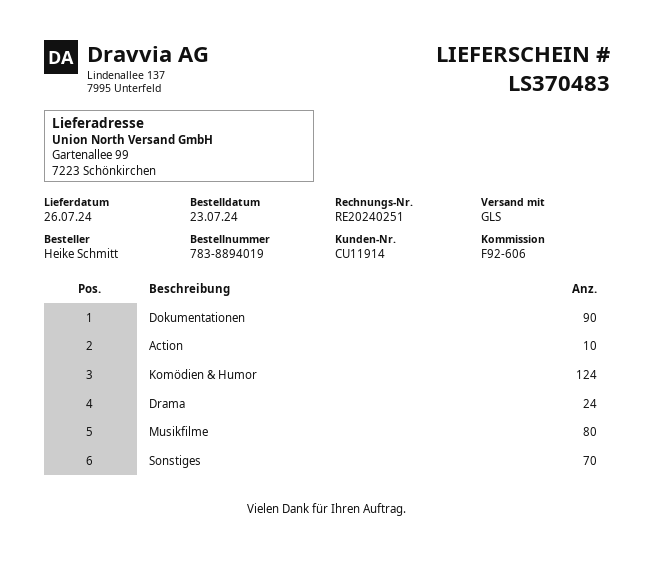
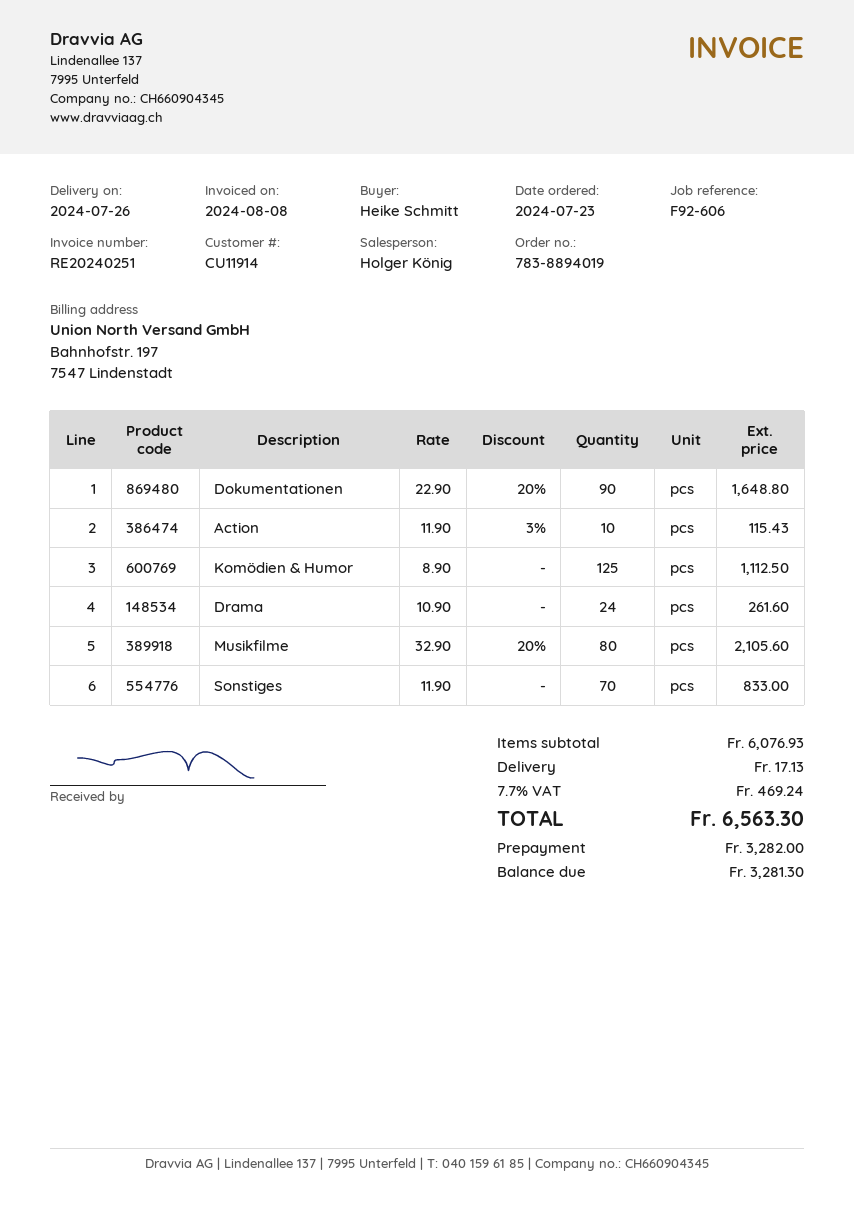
Komödien & Humor: 124 -> 125

